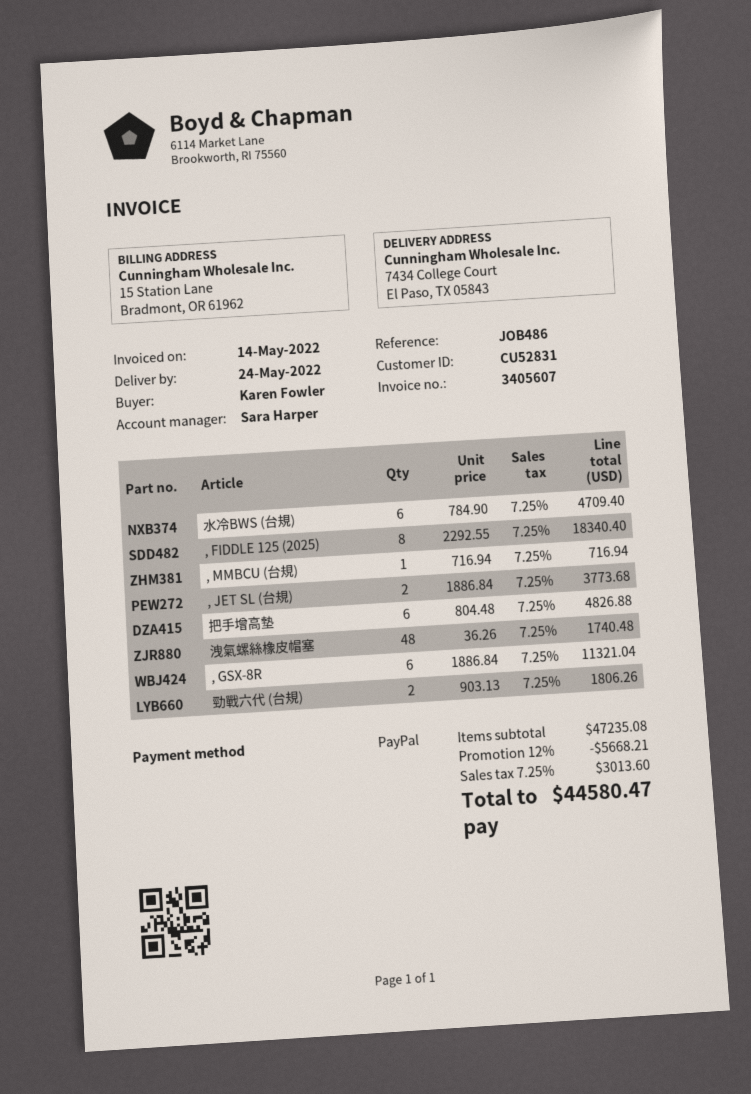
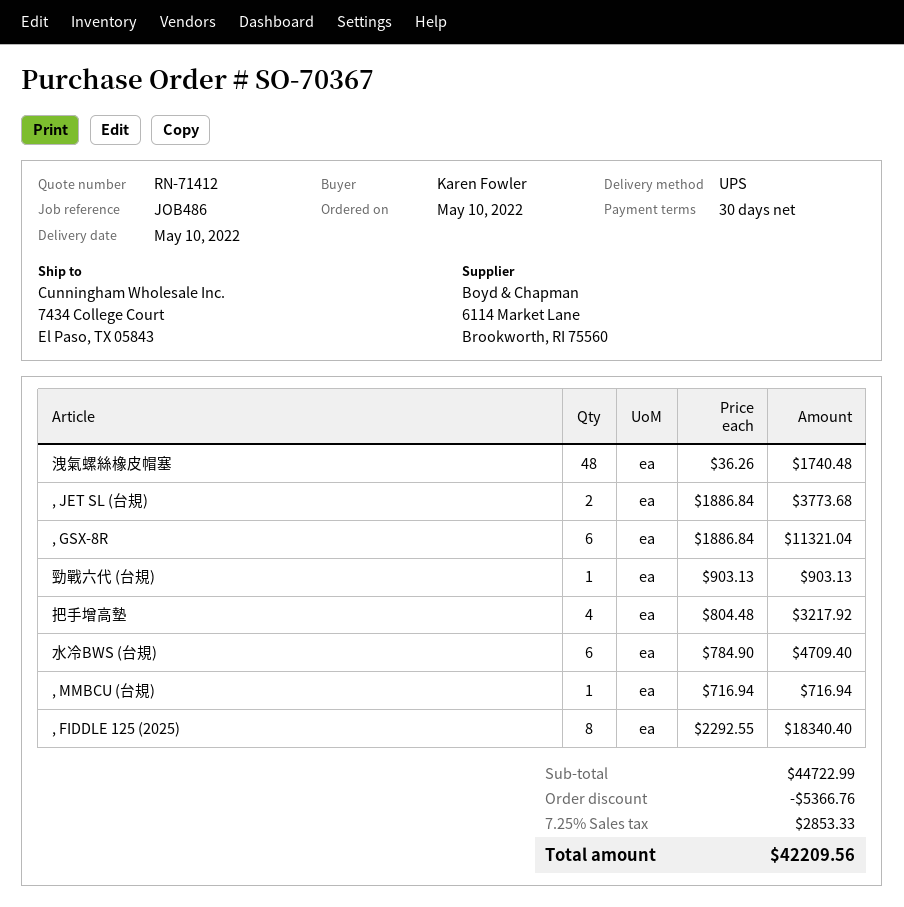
delivery date: 2022-05-24 -> 2022-05-10
把手增高墊: 6 x 804.48 = 4826.88 -> 4 x 804.48 = 3217.92
勁戰六代 (台規): 2 x 903.13 = 1806.26 -> 1 x 903.13 = 903.13
subtotal: 47235.08 -> 44722.99
discount: 5668.21 -> 5366.76
tax: 7.25% = 3013.60 -> 7.25% = 2853.33
total: 44580.47 -> 42209.56

